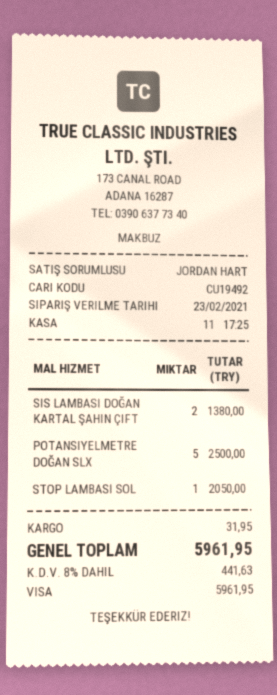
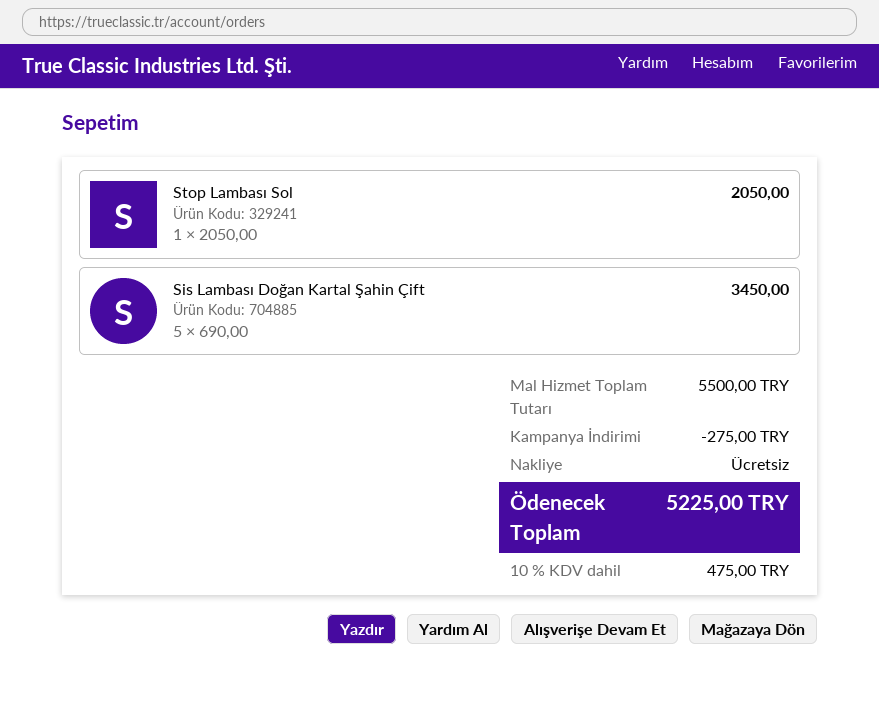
SIS LAMBASI DOĞAN KARTAL ŞAHIN ÇIFT: 2 for 1380.00 -> 5 for 3450.00
POTANSIYELMETRE DOĞAN SLX: 5 for 2500.00 -> none
discount: none -> 275.00
shipping: 31.95 -> 0.00
tax: 8% = 441.63 -> 10% = 475.00
total: 5961.95 -> 5225.00

